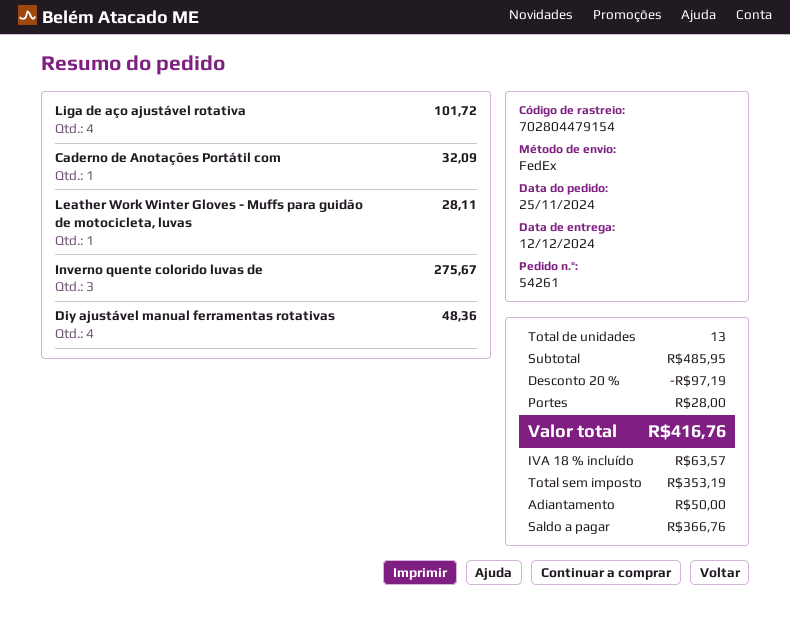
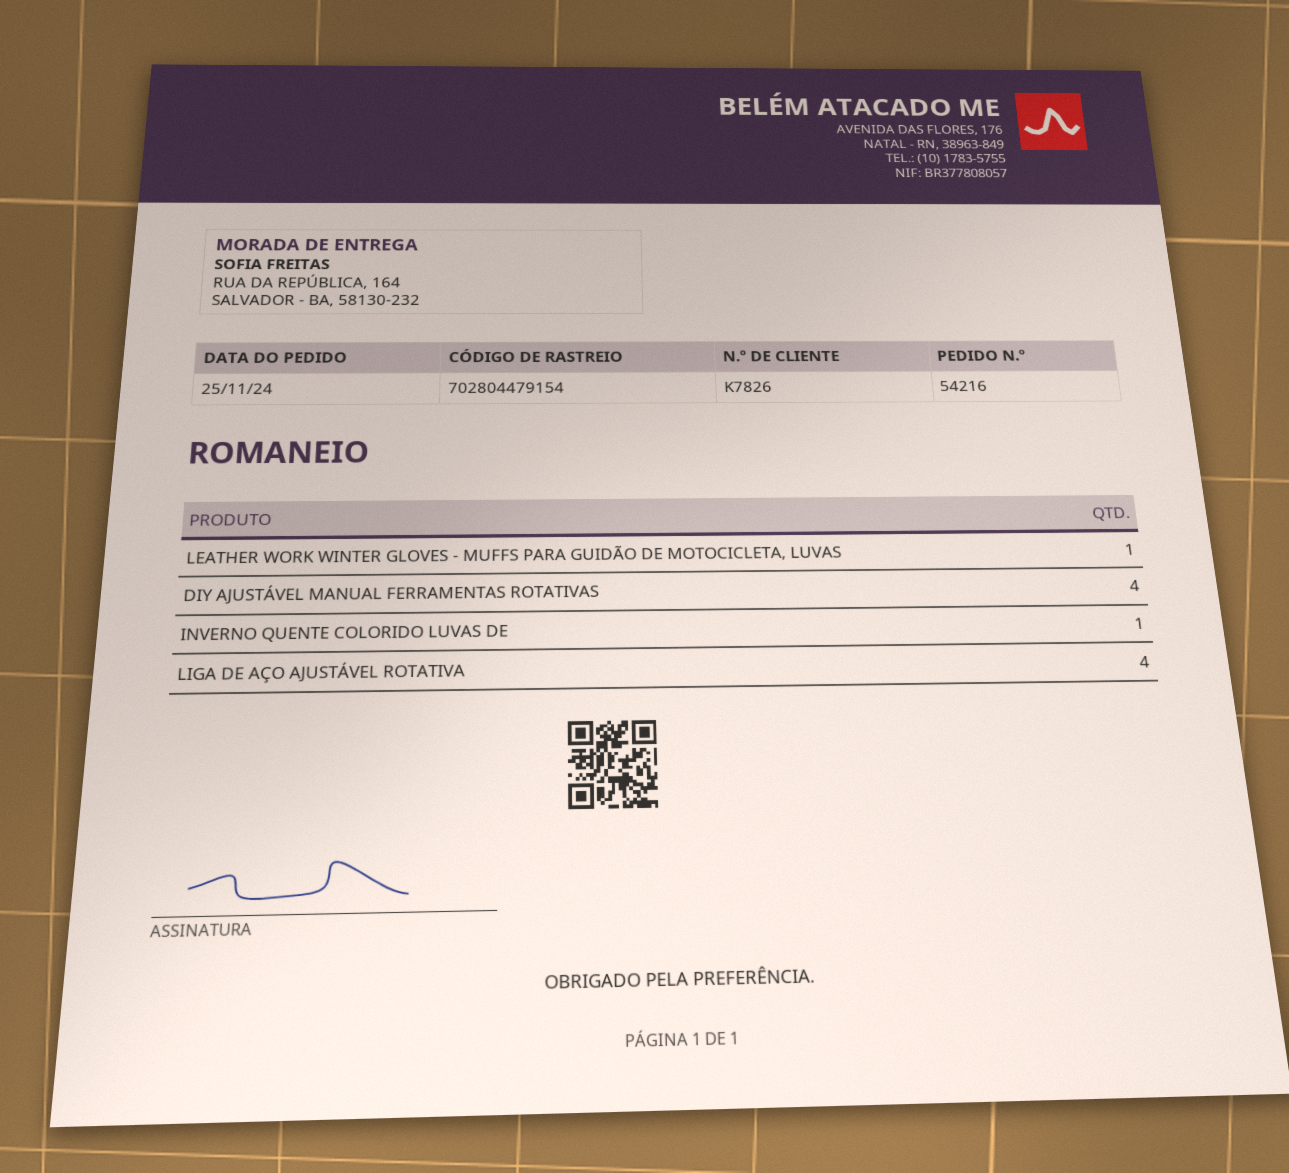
order number: 54261 -> 54216
Caderno de Anotações Portátil com: 1 -> none
Inverno quente colorido luvas de: 3 -> 1

